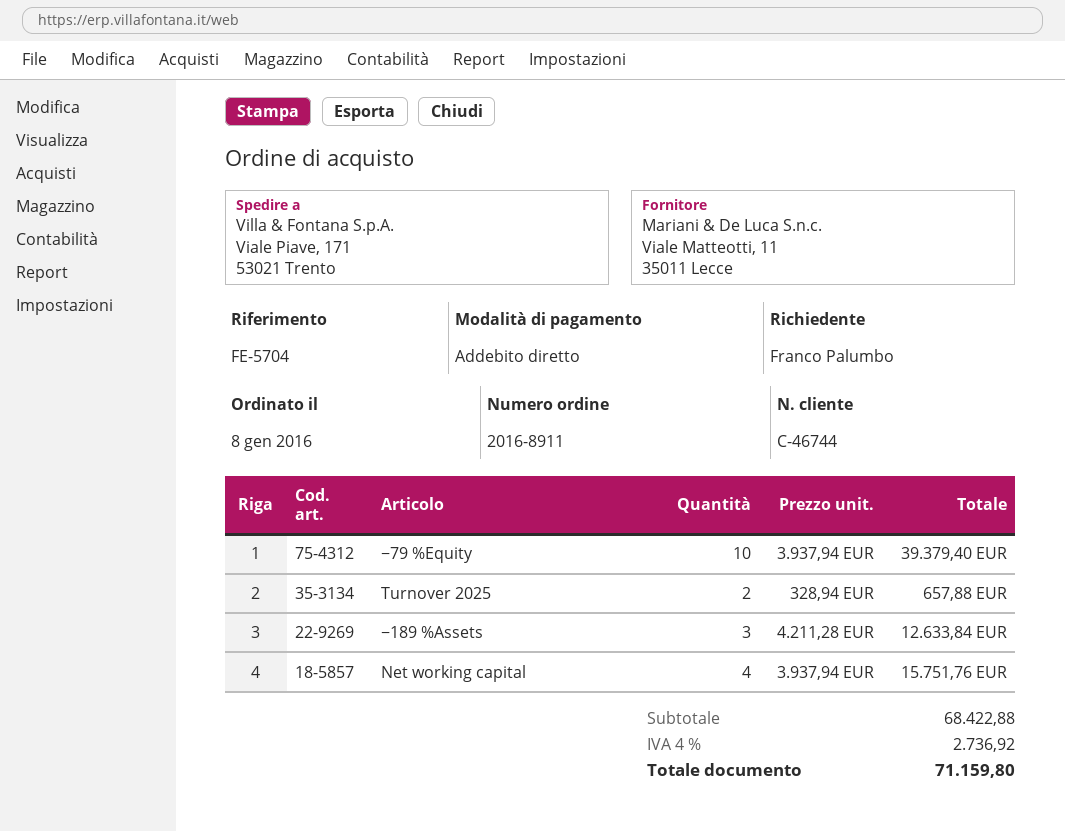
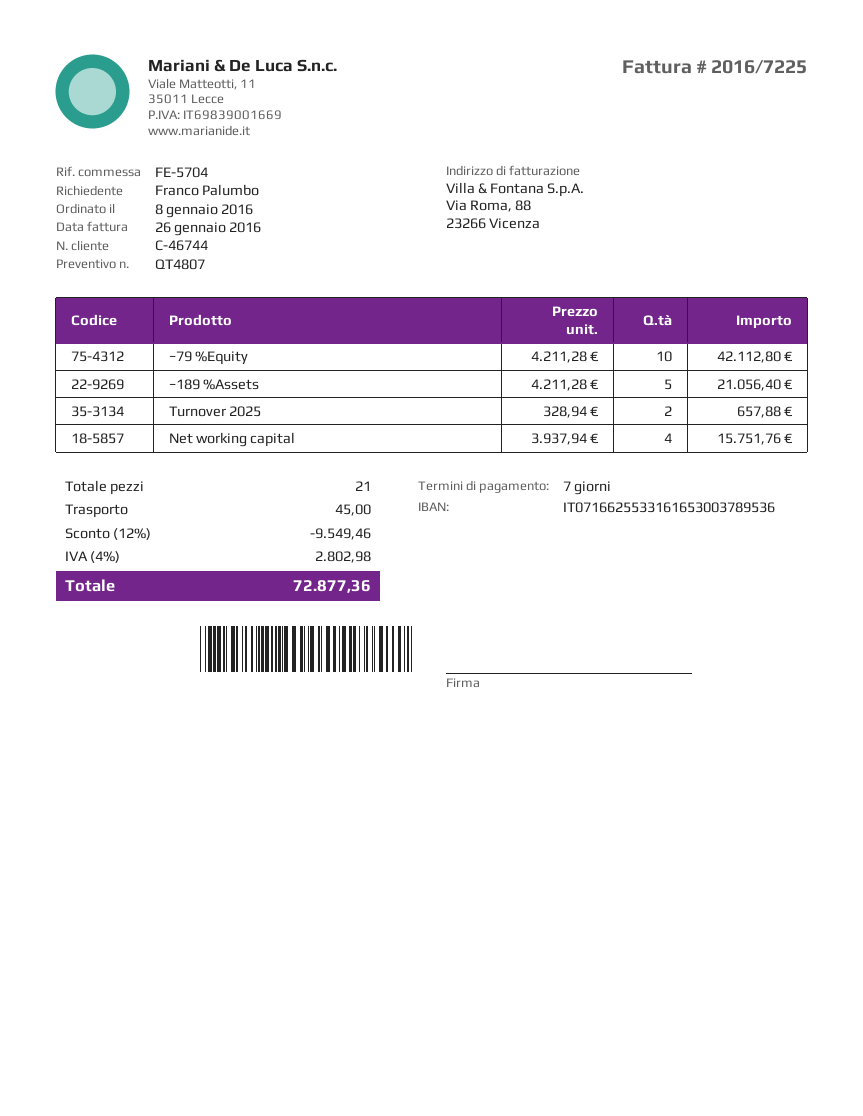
−79 %Equity: 10 x 3937.94 = 39379.40 -> 10 x 4211.28 = 42112.80
−189 %Assets: 3 x 4211.28 = 12633.84 -> 5 x 4211.28 = 21056.40
discount: none -> 12% = 9549.46
shipping: none -> 45.00
tax: 4% = 2736.92 -> 4% = 2802.98
total: 71159.80 -> 72877.36

